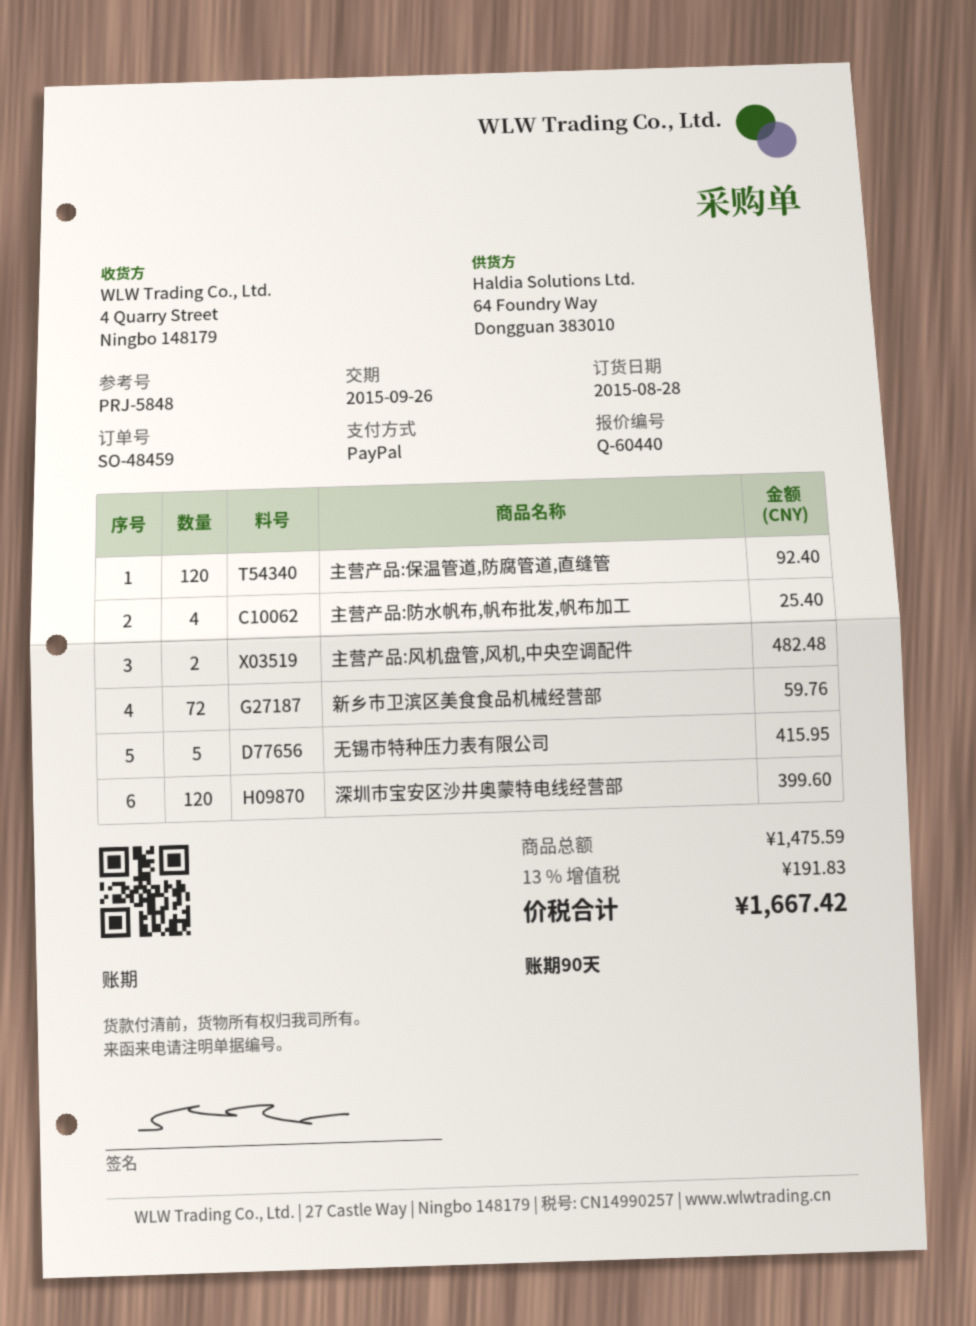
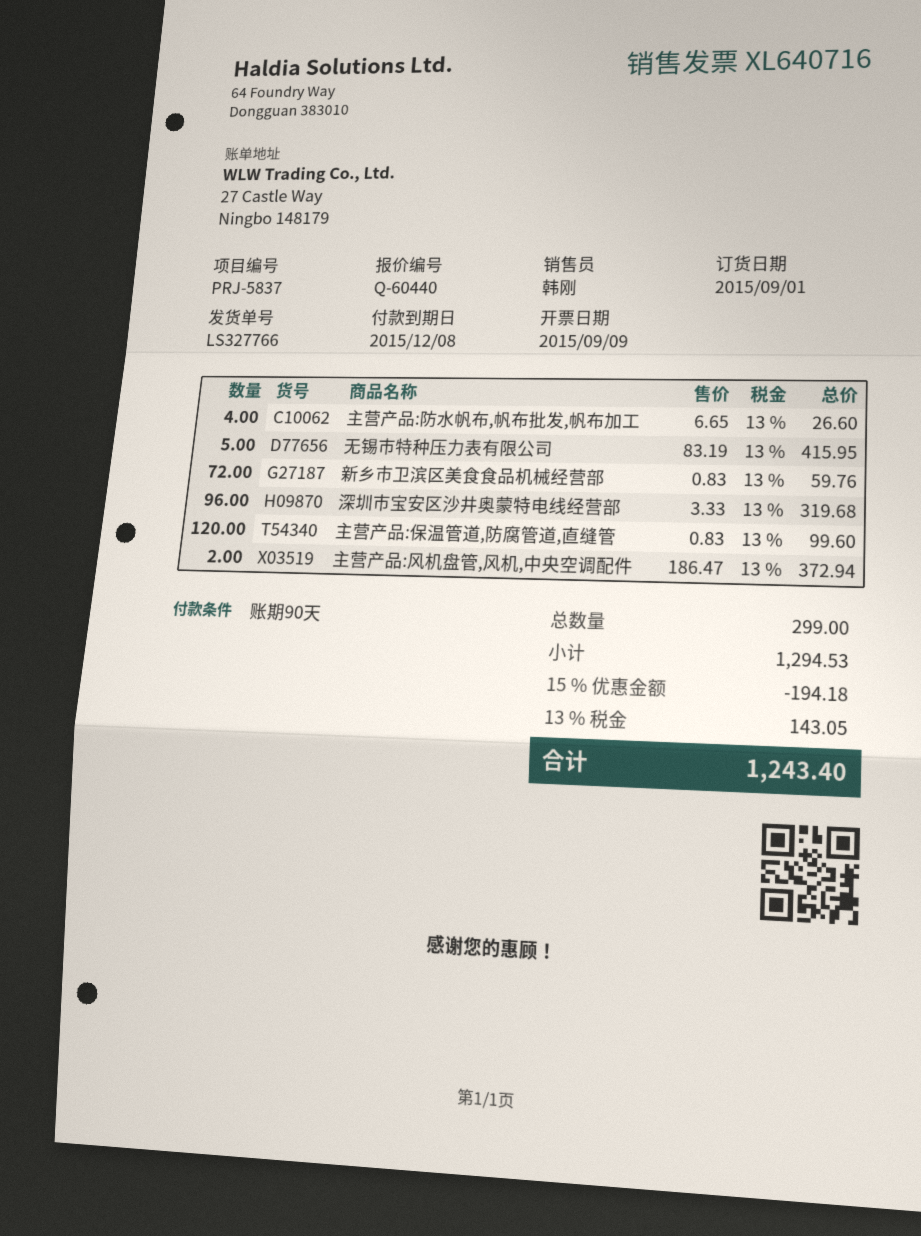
order date: 2015-08-28 -> 2015-09-01
reference: PRJ-5848 -> PRJ-5837
主营产品:保温管道,防腐管道,直缝管: 120 for 92.40 -> 120 for 99.60
主营产品:防水帆布,帆布批发,帆布加工: 4 for 25.40 -> 4 for 26.60
主营产品:风机盘管,风机,中央空调配件: 2 for 482.48 -> 2 for 372.94
深圳市宝安区沙井奥蒙特电线经营部: 120 for 399.60 -> 96 for 319.68
subtotal: 1475.59 -> 1294.53
discount: none -> 15% = 194.18
tax: 13% = 191.83 -> 13% = 143.05
total: 1667.42 -> 1243.40

